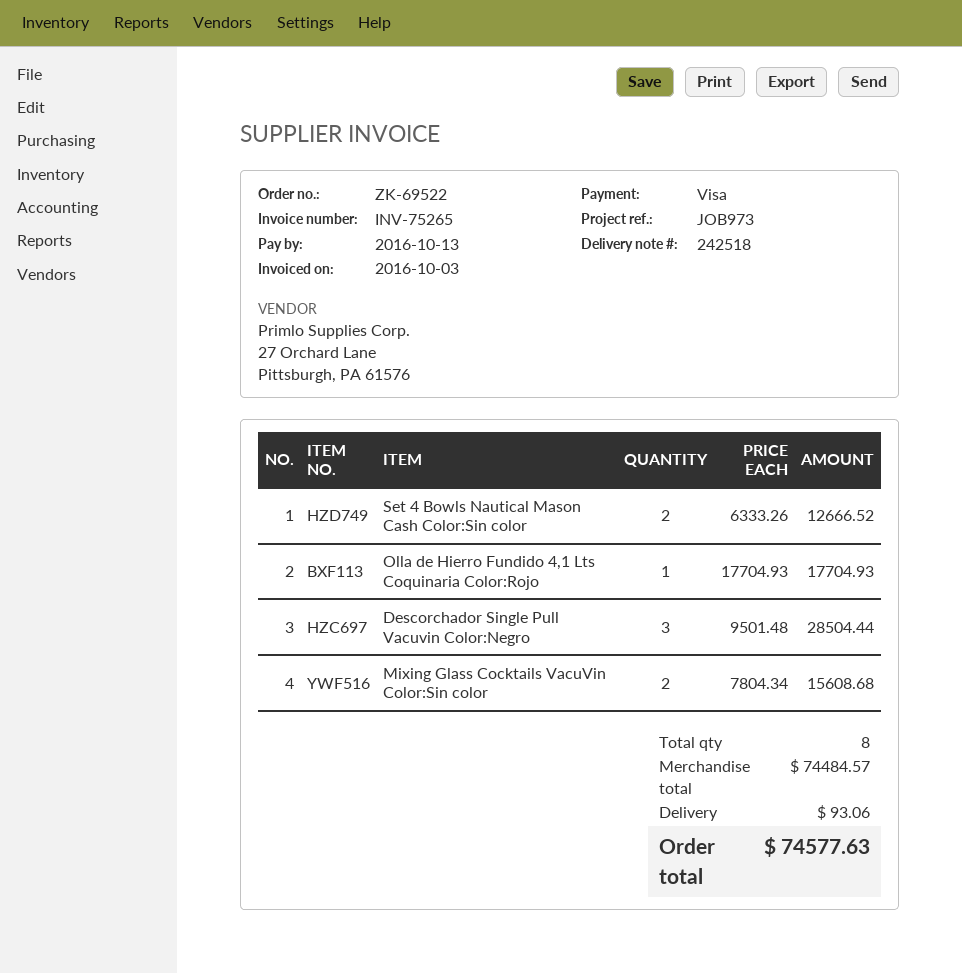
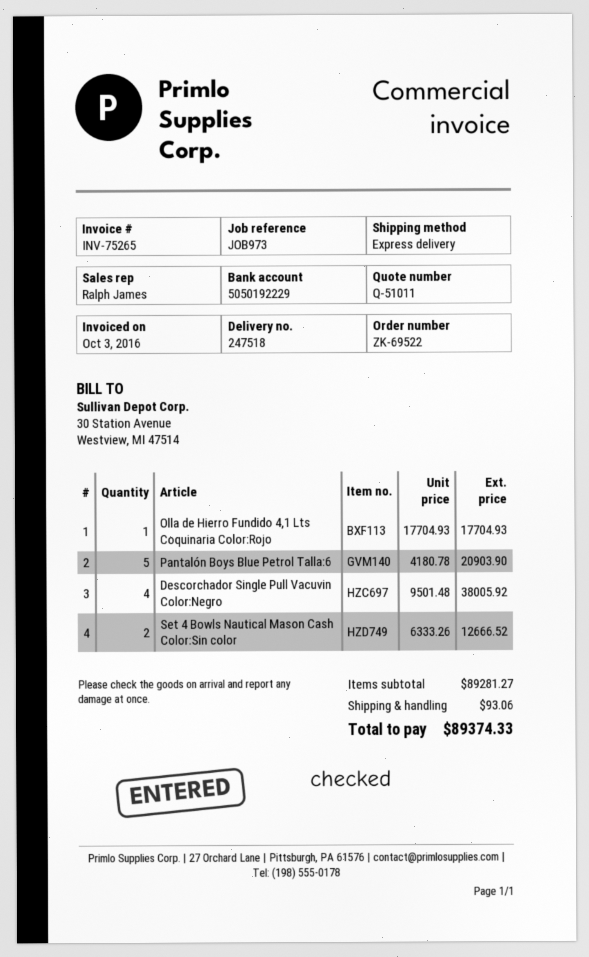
delivery note number: 242518 -> 247518
Descorchador Single Pull Vacuvin Color:Negro: 3 x 9501.48 = 28504.44 -> 4 x 9501.48 = 38005.92
Mixing Glass Cocktails VacuVin Color:Sin color: 2 x 7804.34 = 15608.68 -> none
Pantalón Boys Blue Petrol Talla:6: none -> 5 x 4180.78 = 20903.90
subtotal: 74484.57 -> 89281.27
total: 74577.63 -> 89374.33

